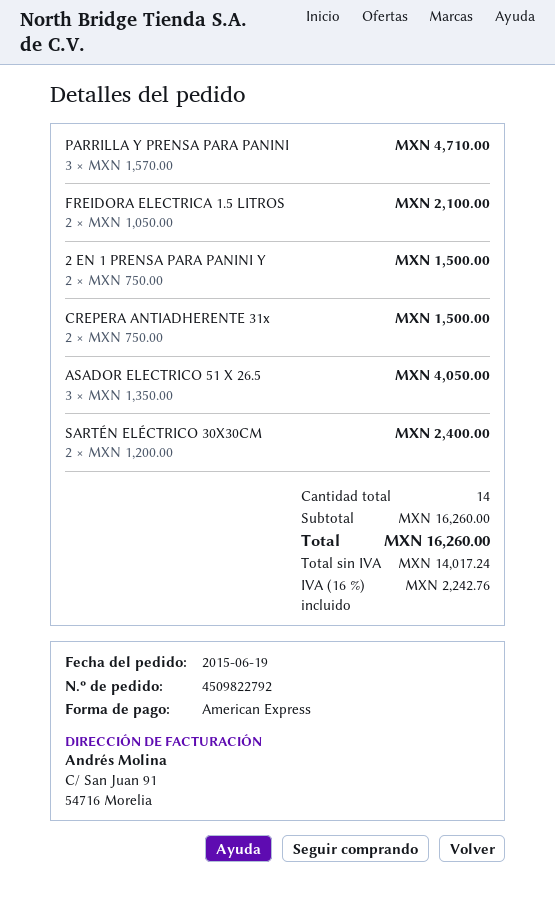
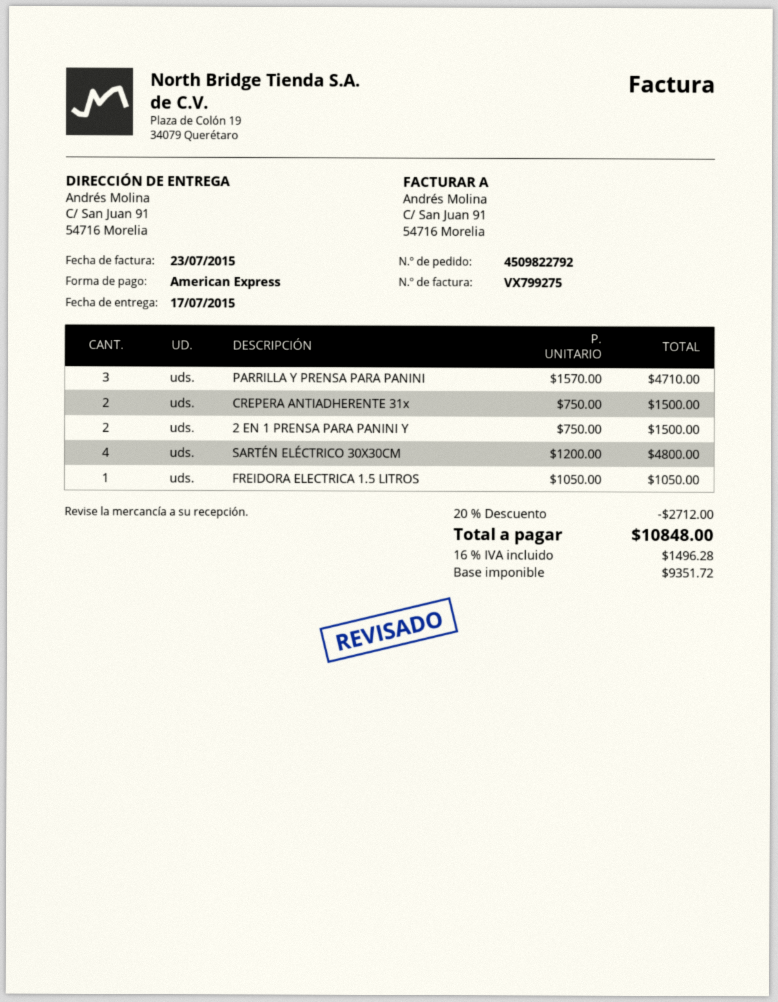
FREIDORA ELECTRICA 1.5 LITROS: 2 x 1050.00 = 2100.00 -> 1 x 1050.00 = 1050.00
ASADOR ELECTRICO 51 X 26.5: 3 x 1350.00 = 4050.00 -> none
SARTÉN ELÉCTRICO 30X30CM: 2 x 1200.00 = 2400.00 -> 4 x 1200.00 = 4800.00
discount: none -> 20% = 2712.00
net: 14017.24 -> 9351.72
tax: 16% = 2242.76 -> 16% = 1496.28
total: 16260.00 -> 10848.00

